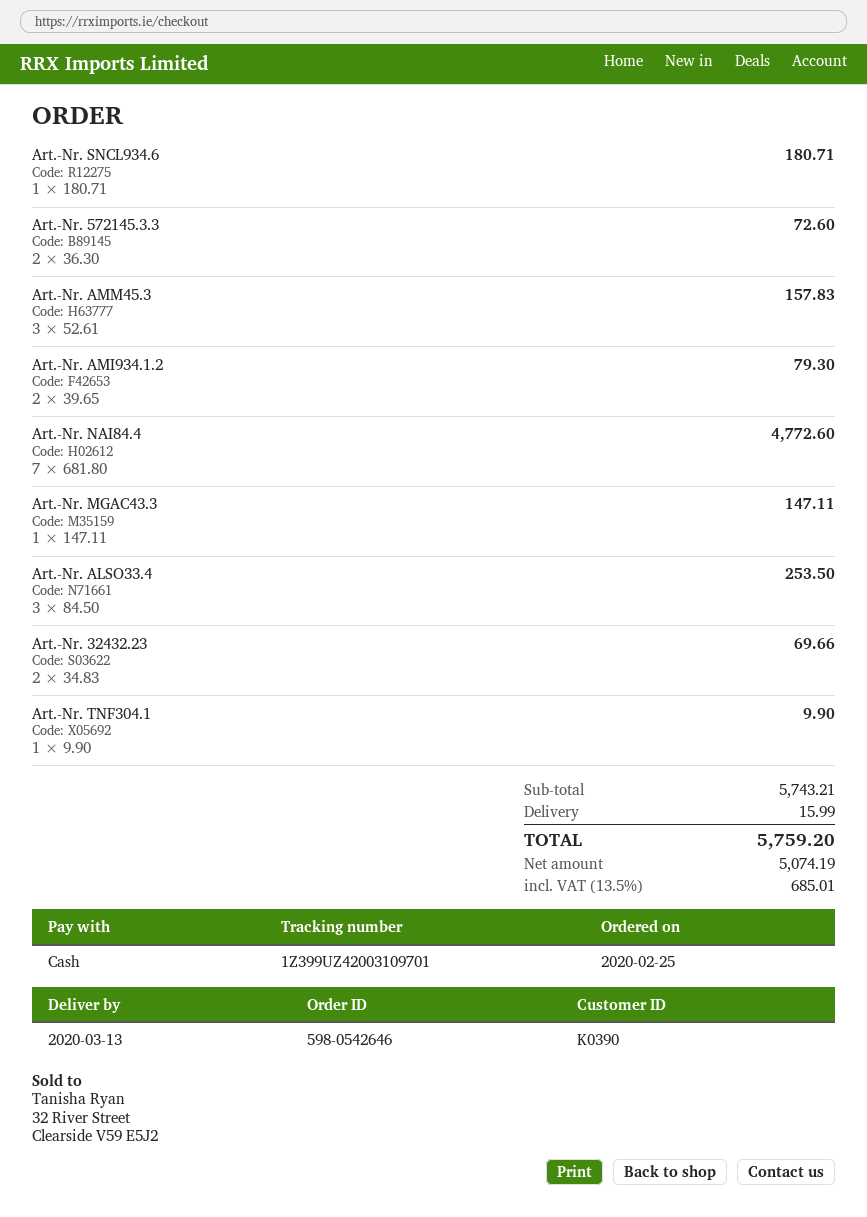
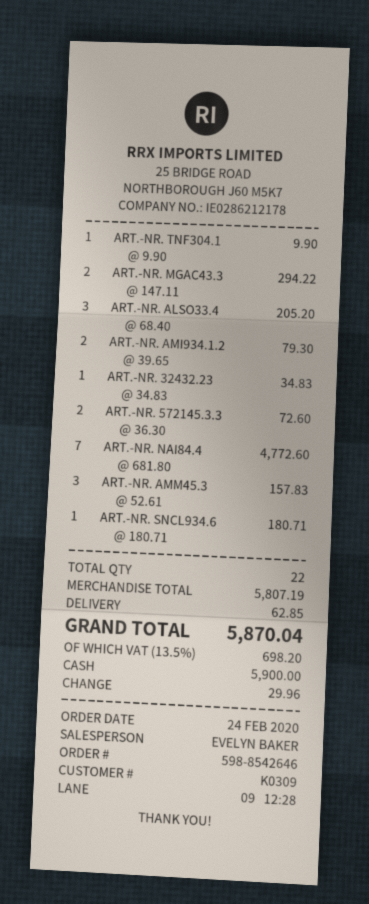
order number: 598-0542646 -> 598-8542646
order date: 2020-02-25 -> 2020-02-24
customer number: K0390 -> K0309
Art.-Nr. MGAC43.3: 1 x 147.11 = 147.11 -> 2 x 147.11 = 294.22
Art.-Nr. ALSO33.4: 3 x 84.50 = 253.50 -> 3 x 68.40 = 205.20
Art.-Nr. 32432.23: 2 x 34.83 = 69.66 -> 1 x 34.83 = 34.83
subtotal: 5743.21 -> 5807.19
shipping: 15.99 -> 62.85
tax: 13.5% = 685.01 -> 13.5% = 698.20
total: 5759.20 -> 5870.04

